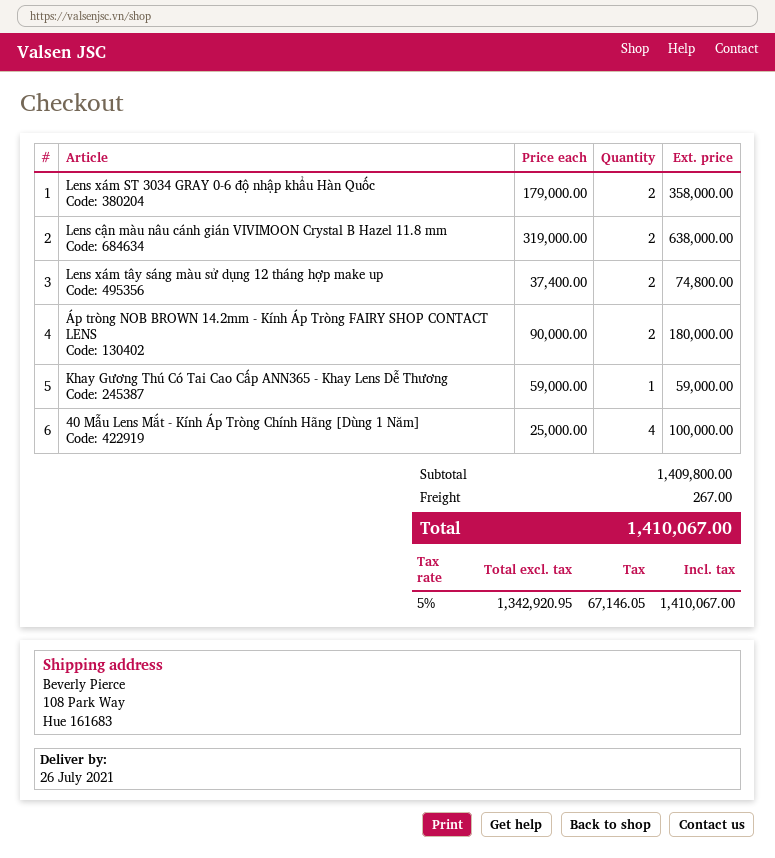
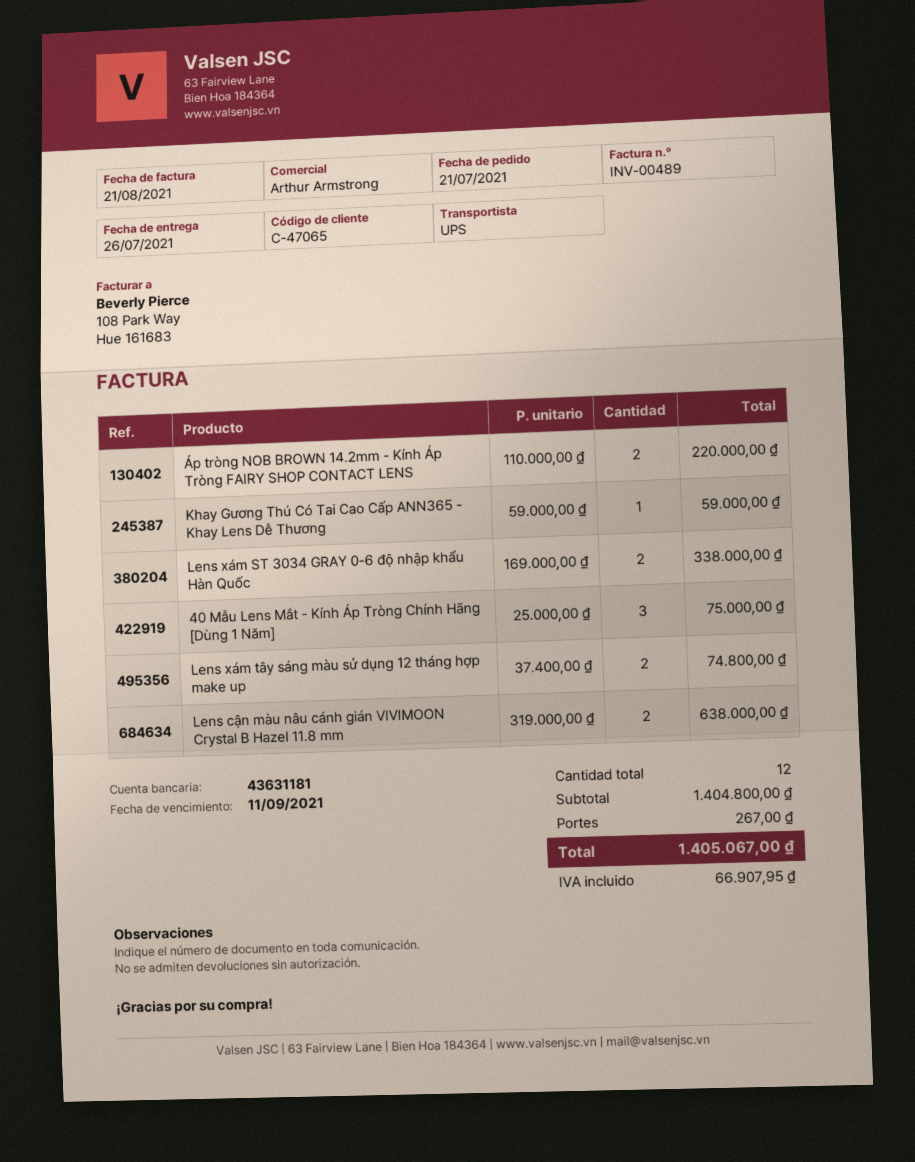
Lens xám ST 3034 GRAY 0-6 độ nhập khẩu Hàn Quốc: 2 x 179000.00 = 358000.00 -> 2 x 169000.00 = 338000.00
Áp tròng NOB BROWN 14.2mm - Kính Áp Tròng FAIRY SHOP CONTACT LENS: 2 x 90000.00 = 180000.00 -> 2 x 110000.00 = 220000.00
40 Mẫu Lens Mắt - Kính Áp Tròng Chính Hãng [Dùng 1 Năm]: 4 x 25000.00 = 100000.00 -> 3 x 25000.00 = 75000.00
subtotal: 1409800.00 -> 1404800.00
tax: 67146.05 -> 66907.95
total: 1410067.00 -> 1405067.00

